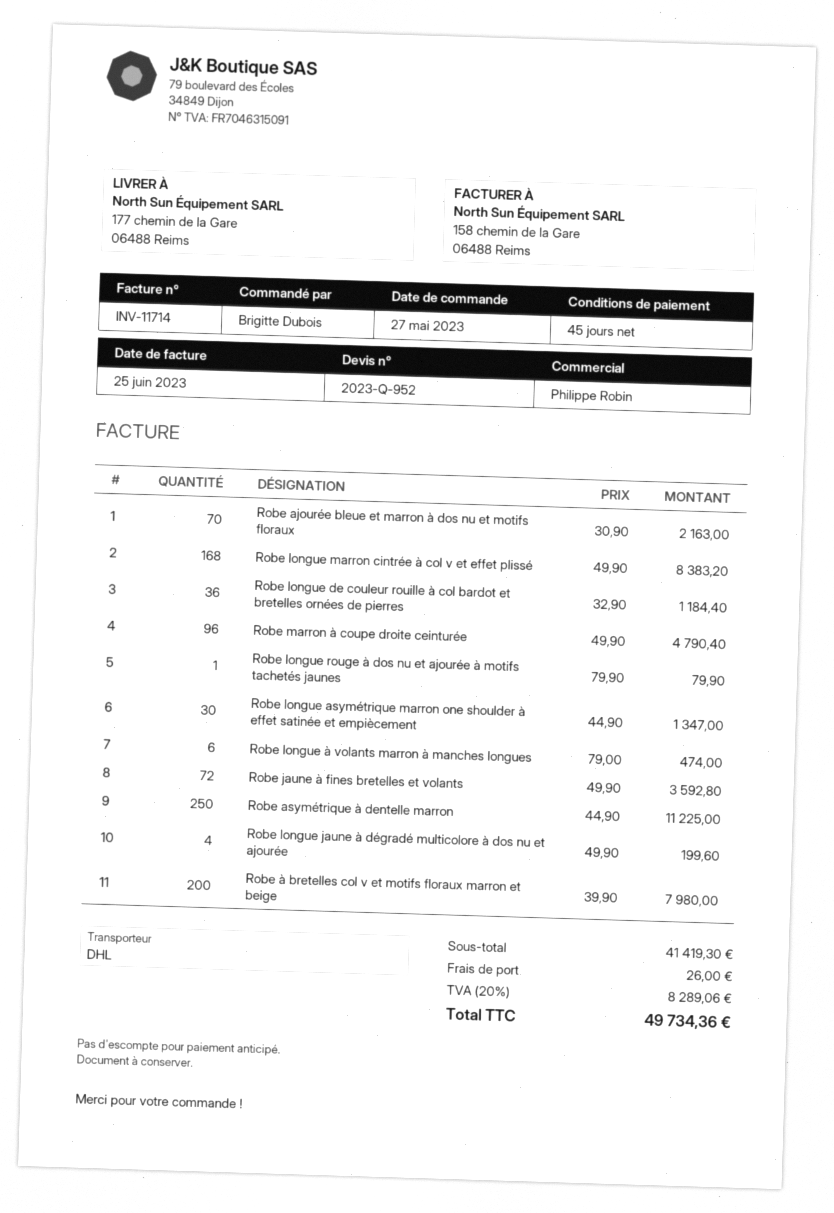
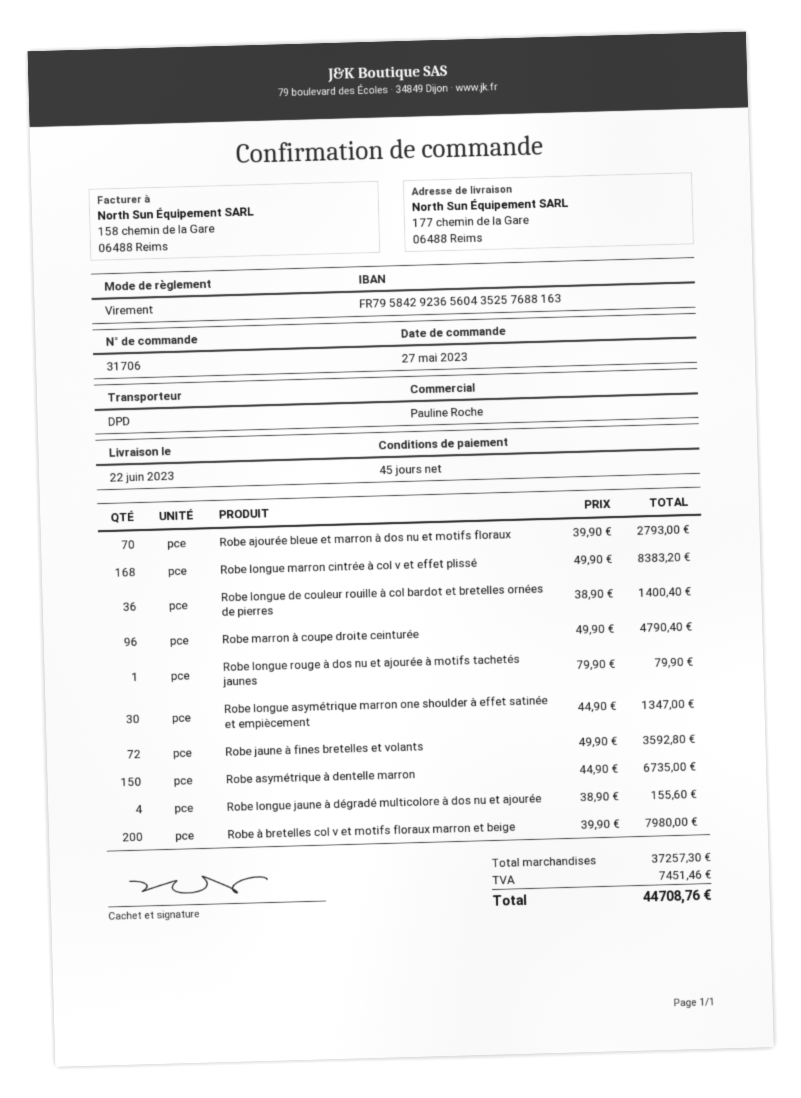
sales rep: Philippe Robin -> Pauline Roche
shipping method: DHL -> DPD
Robe ajourée bleue et marron à dos nu et motifs floraux: 70 x 30.90 = 2163.00 -> 70 x 39.90 = 2793.00
Robe longue de couleur rouille à col bardot et bretelles ornées de pierres: 36 x 32.90 = 1184.40 -> 36 x 38.90 = 1400.40
Robe longue à volants marron à manches longues: 6 x 79.00 = 474.00 -> none
Robe asymétrique à dentelle marron: 250 x 44.90 = 11225.00 -> 150 x 44.90 = 6735.00
Robe longue jaune à dégradé multicolore à dos nu et ajourée: 4 x 49.90 = 199.60 -> 4 x 38.90 = 155.60
subtotal: 41419.30 -> 37257.30
shipping: 26.00 -> none
tax: 8289.06 -> 7451.46
total: 49734.36 -> 44708.76

